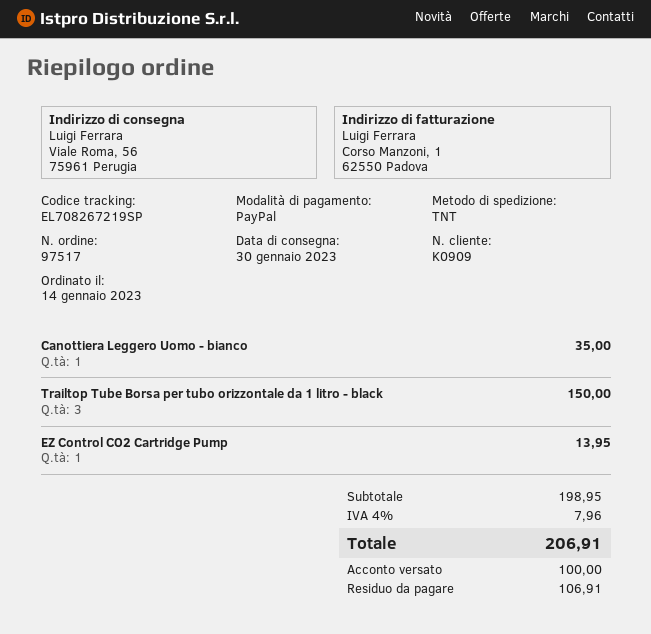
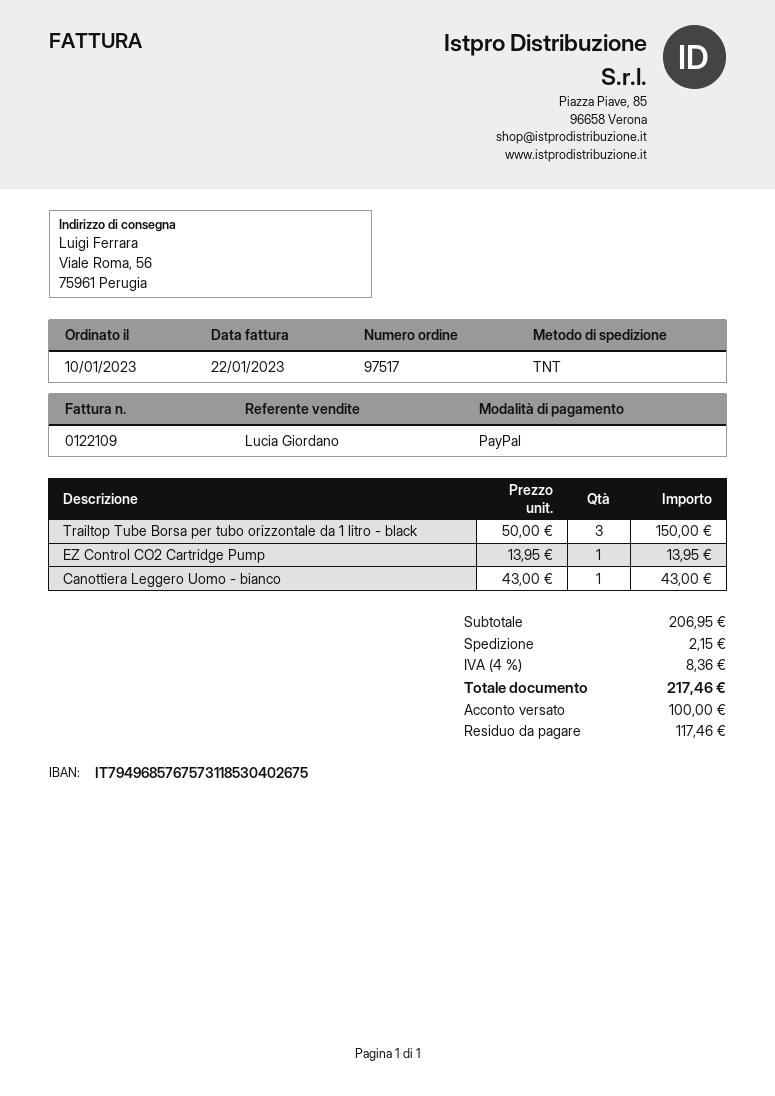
order date: 2023-01-14 -> 2023-01-10
Canottiera Leggero Uomo - bianco: 1 for 35.00 -> 1 for 43.00
subtotal: 198.95 -> 206.95
shipping: none -> 2.15
tax: 4% = 7.96 -> 4% = 8.36
total: 206.91 -> 217.46
balance: 106.91 -> 117.46

